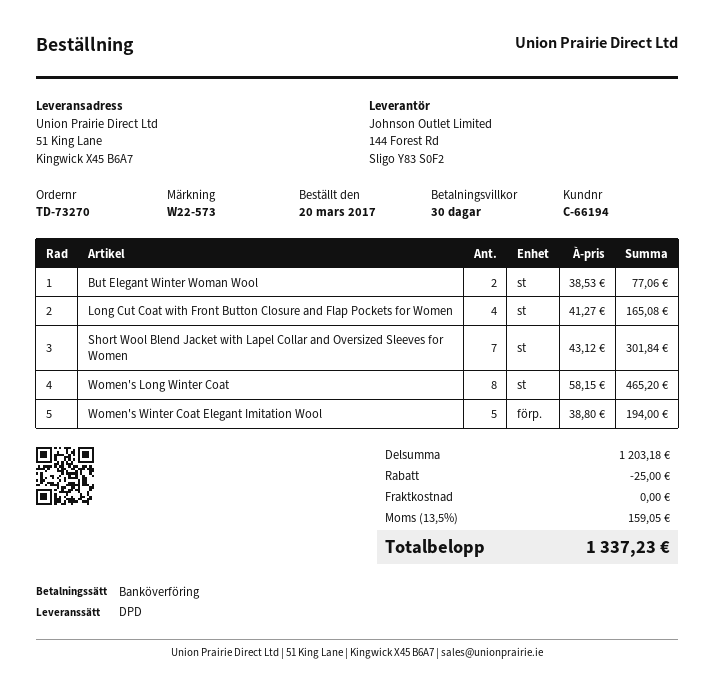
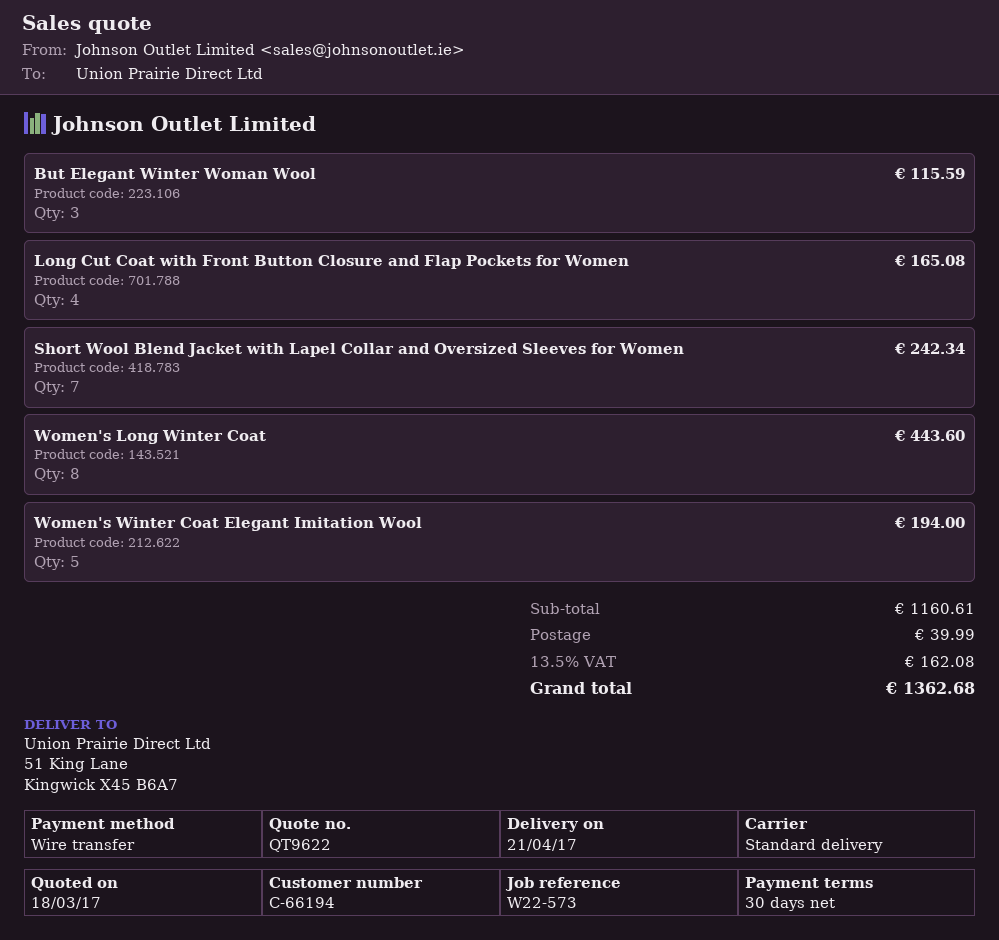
shipping method: DPD -> standard
But Elegant Winter Woman Wool: 2 for 77.06 -> 3 for 115.59
Short Wool Blend Jacket with Lapel Collar and Oversized Sleeves for Women: 7 for 301.84 -> 7 for 242.34
Women's Long Winter Coat: 8 for 465.20 -> 8 for 443.60
subtotal: 1203.18 -> 1160.61
discount: 25.00 -> none
shipping: 0.00 -> 39.99
tax: 13.5% = 159.05 -> 13.5% = 162.08
total: 1337.23 -> 1362.68

